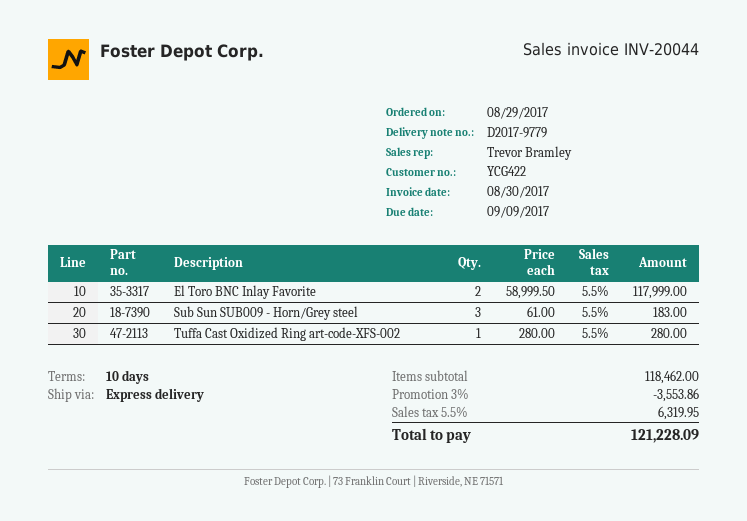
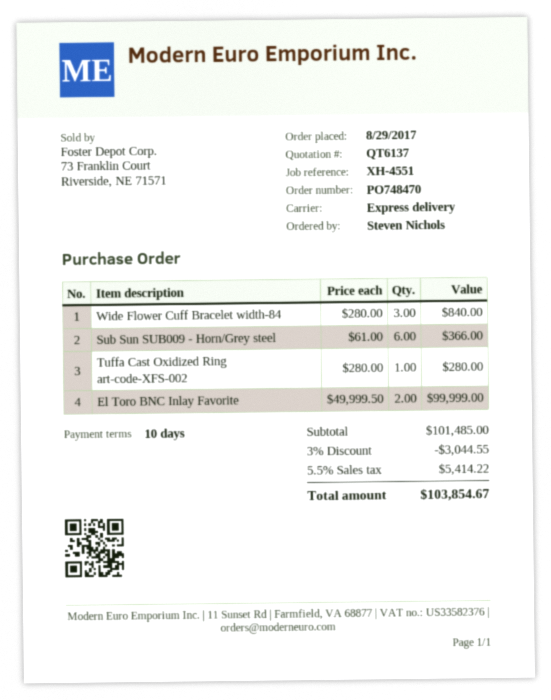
El Toro BNC Inlay Favorite: 2 x 58999.50 = 117999.00 -> 2 x 49999.50 = 99999.00
Sub Sun SUB009 - Horn/Grey steel: 3 x 61.00 = 183.00 -> 6 x 61.00 = 366.00
Wide Flower Cuff Bracelet width-84: none -> 3 x 280.00 = 840.00
subtotal: 118462.00 -> 101485.00
discount: 3% = 3553.86 -> 3% = 3044.55
tax: 5.5% = 6319.95 -> 5.5% = 5414.22
total: 121228.09 -> 103854.67

